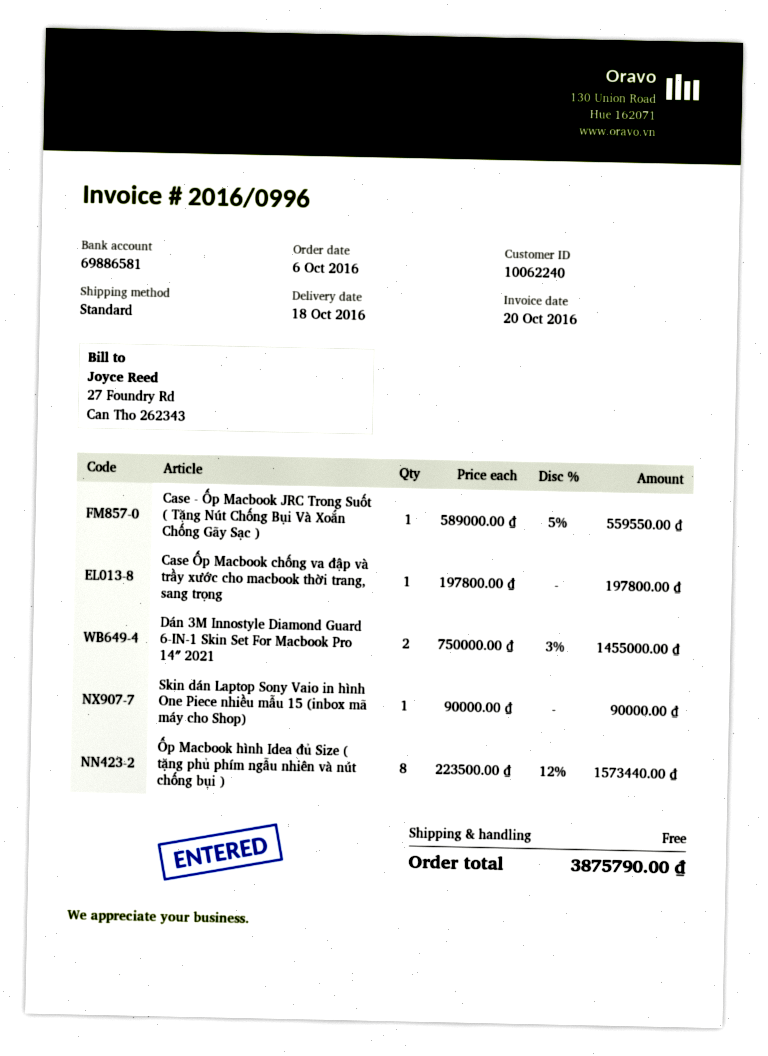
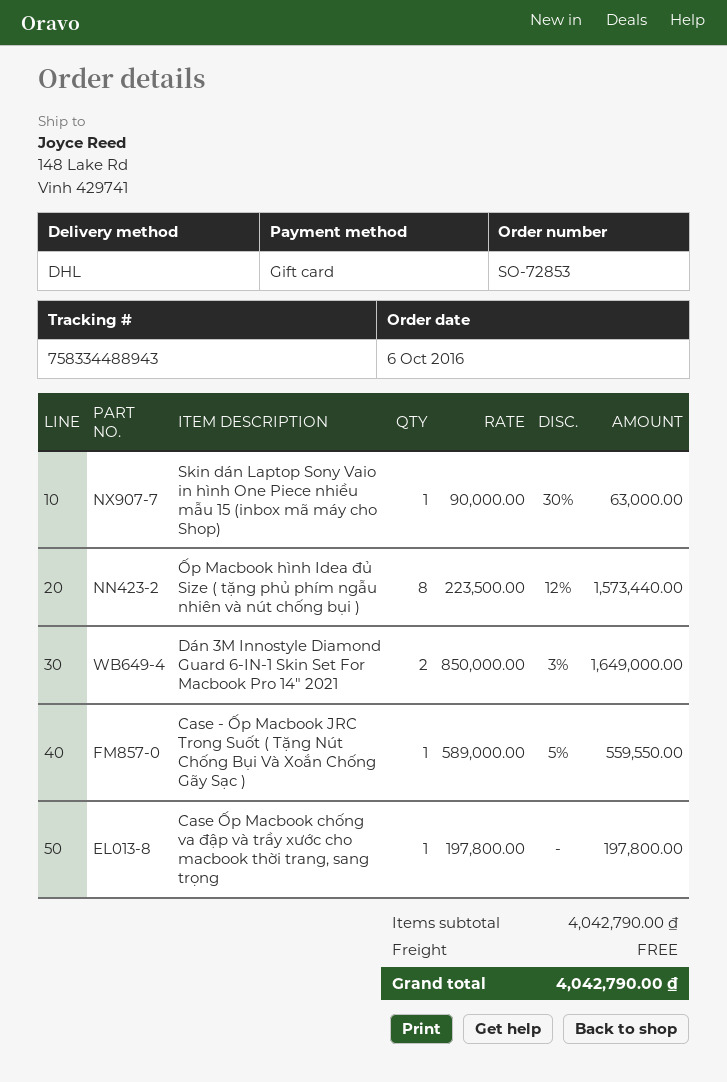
shipping method: standard -> DHL
Dán 3M Innostyle Diamond Guard 6-IN-1 Skin Set For Macbook Pro 14″ 2021: 2 x 750000.00 - 3% = 1455000.00 -> 2 x 850000.00 - 3% = 1649000.00
Skin dán Laptop Sony Vaio in hình One Piece nhiều mẫu 15 (inbox mã máy cho Shop): 1 x 90000.00 = 90000.00 -> 1 x 90000.00 - 30% = 63000.00
total: 3875790.00 -> 4042790.00

